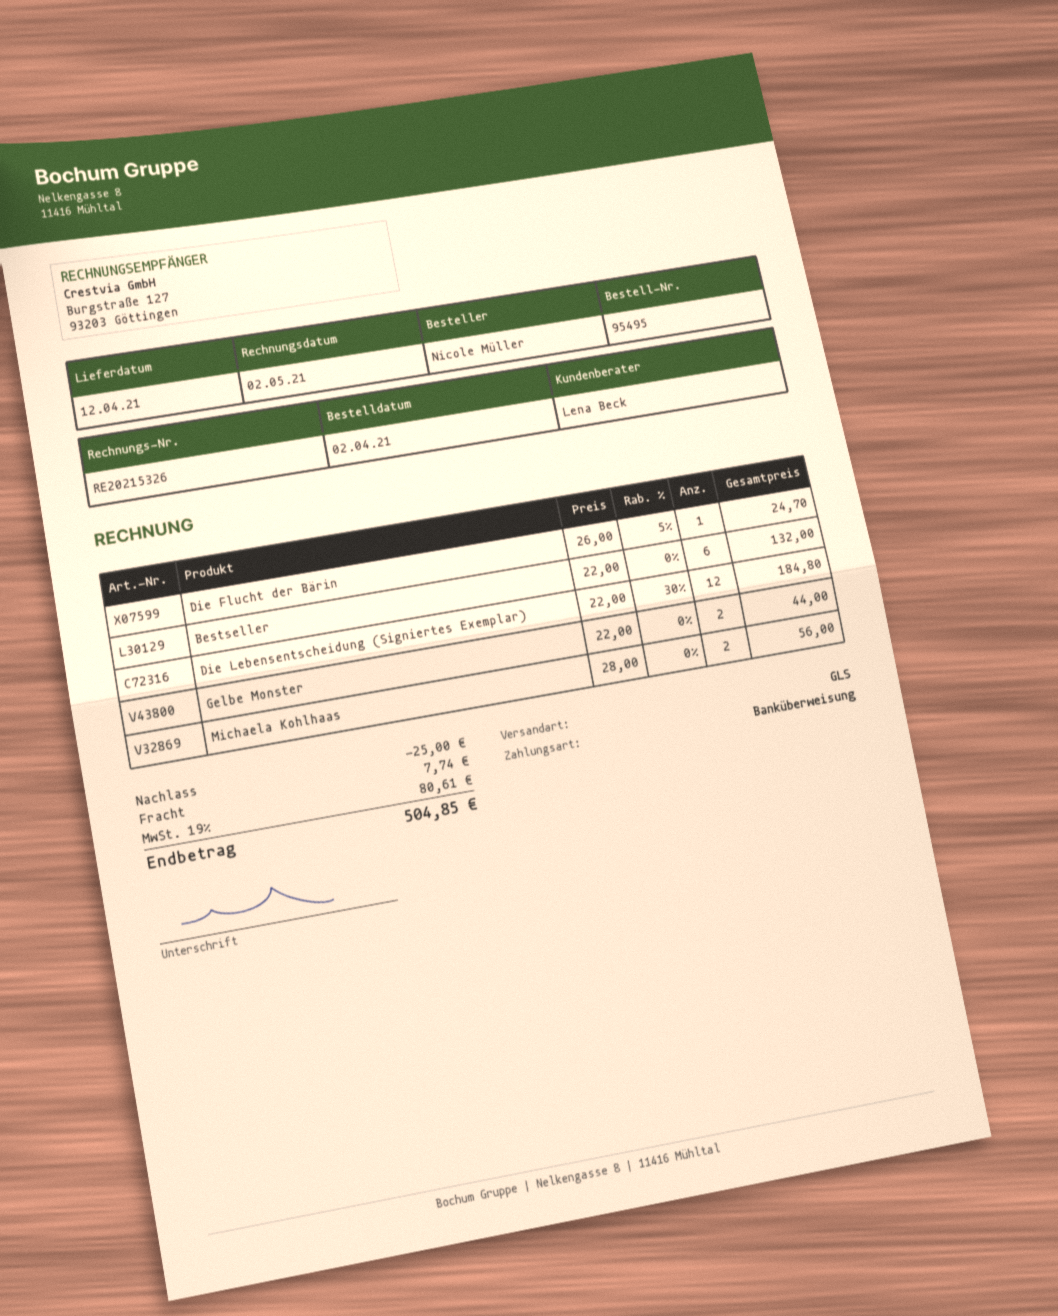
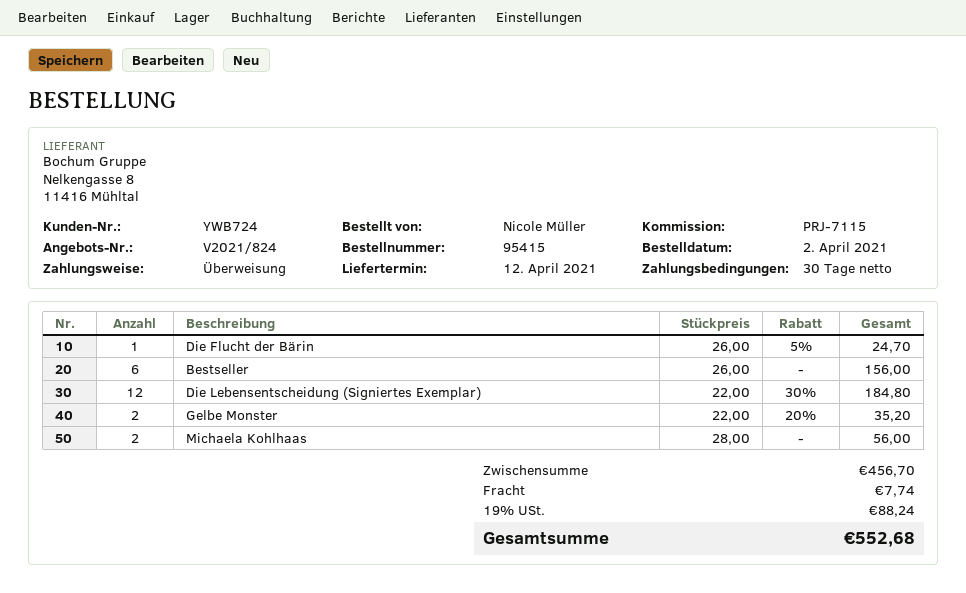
order number: 95495 -> 95415
Bestseller: 6 x 22.00 = 132.00 -> 6 x 26.00 = 156.00
Gelbe Monster: 2 x 22.00 = 44.00 -> 2 x 22.00 - 20% = 35.20
discount: 25.00 -> none
tax: 19% = 80.61 -> 19% = 88.24
total: 504.85 -> 552.68

